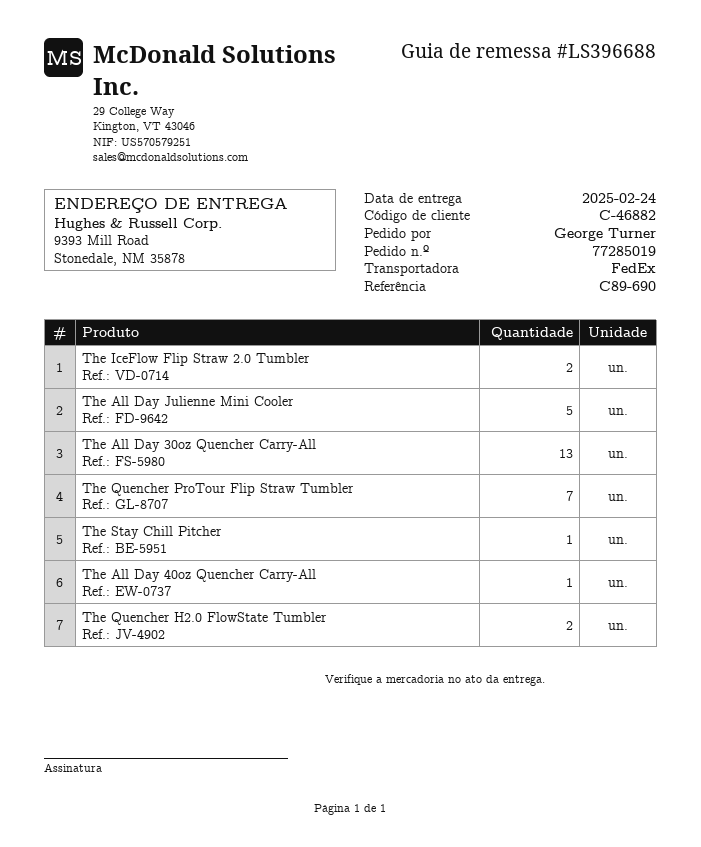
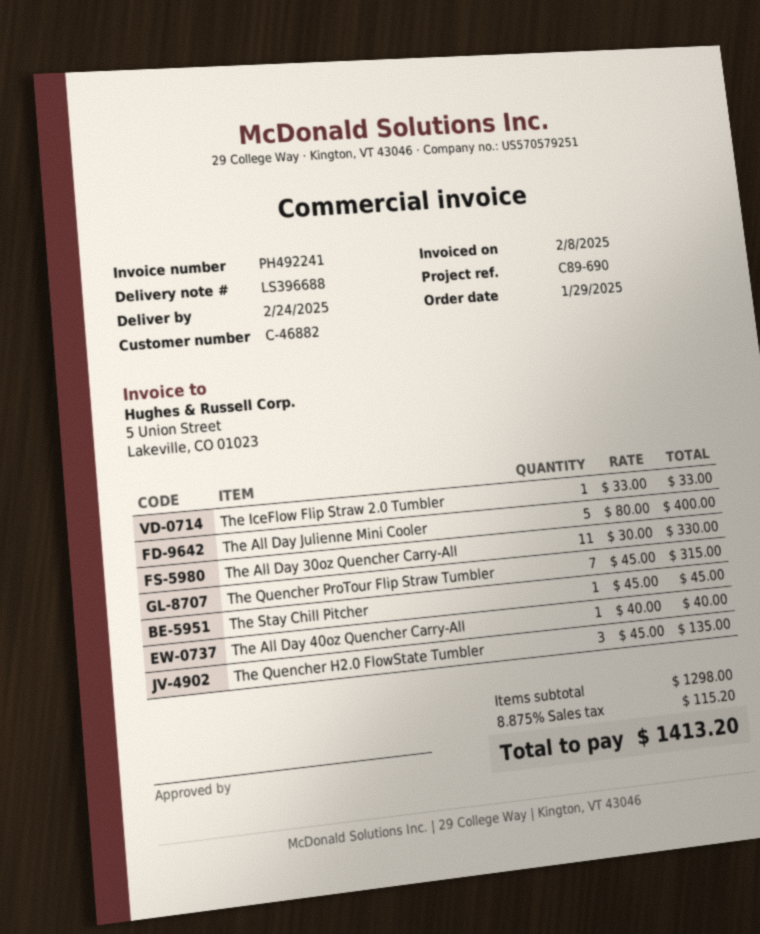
The IceFlow Flip Straw 2.0 Tumbler: 2 -> 1
The All Day 30oz Quencher Carry-All: 13 -> 11
The Quencher H2.0 FlowState Tumbler: 2 -> 3

